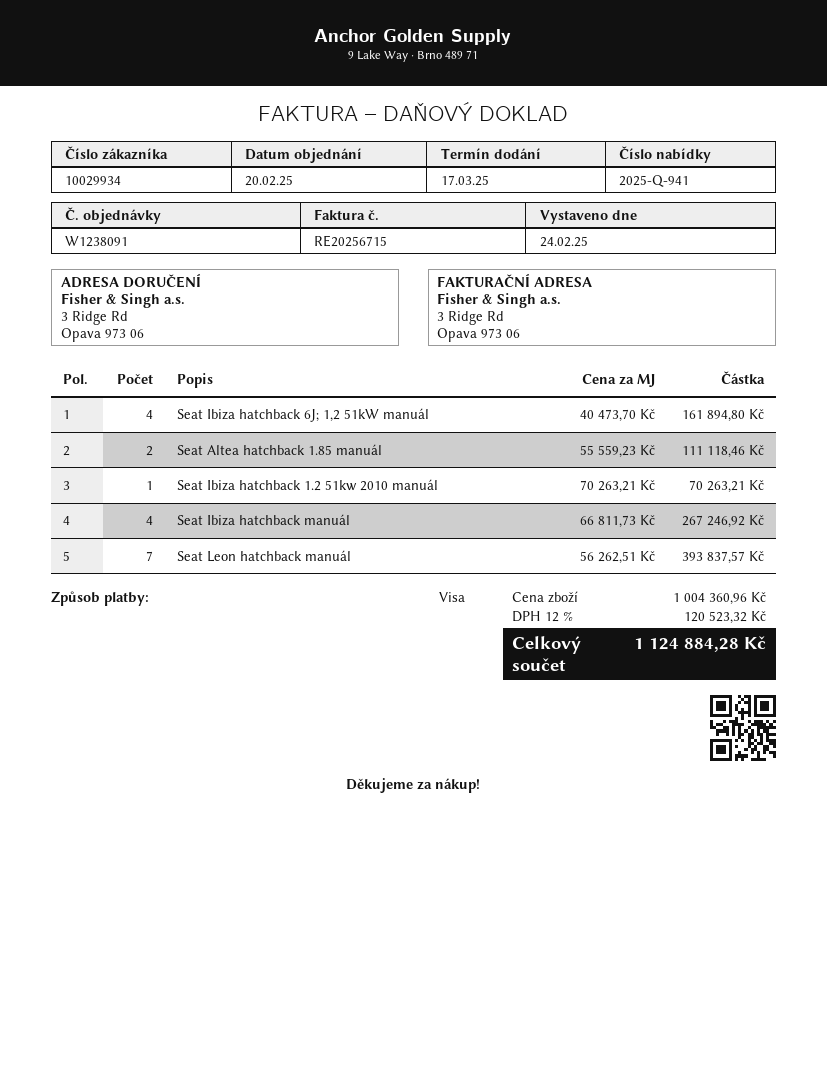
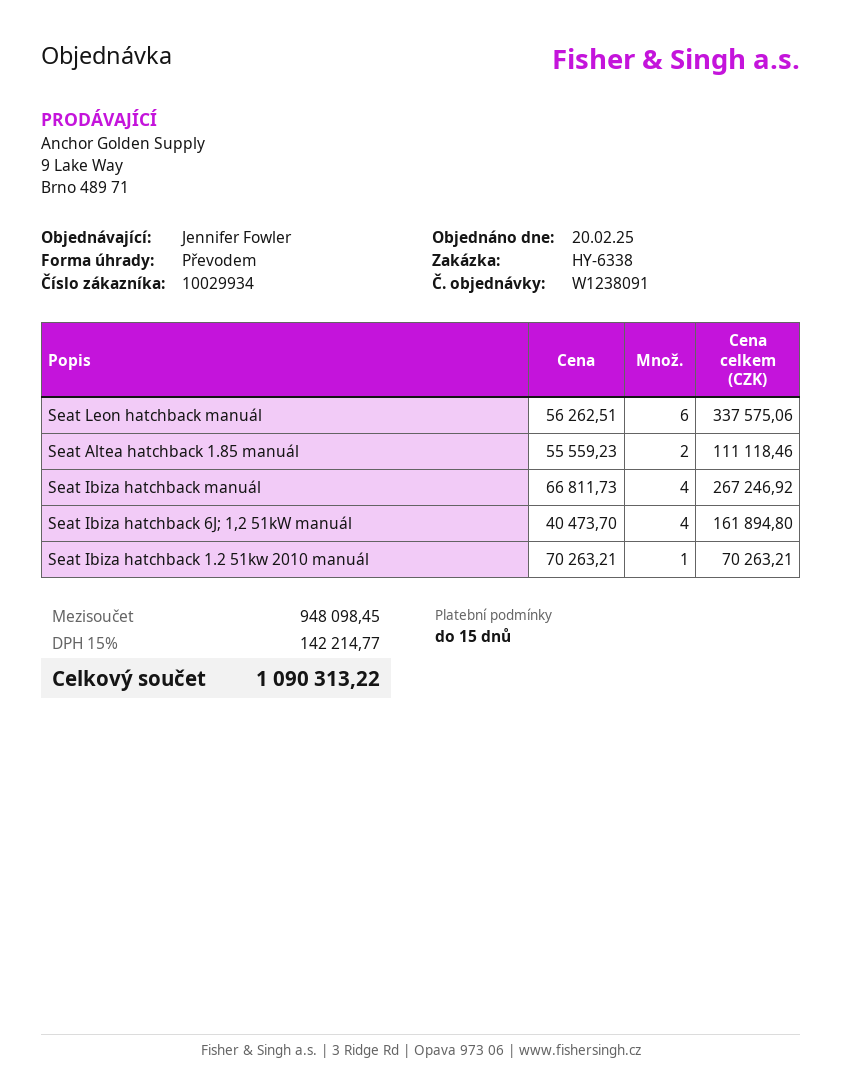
payment method: Visa -> bank transfer
Seat Leon hatchback manuál: 7 x 56262.51 = 393837.57 -> 6 x 56262.51 = 337575.06
subtotal: 1004360.96 -> 948098.45
tax: 12% = 120523.32 -> 15% = 142214.77
total: 1124884.28 -> 1090313.22

